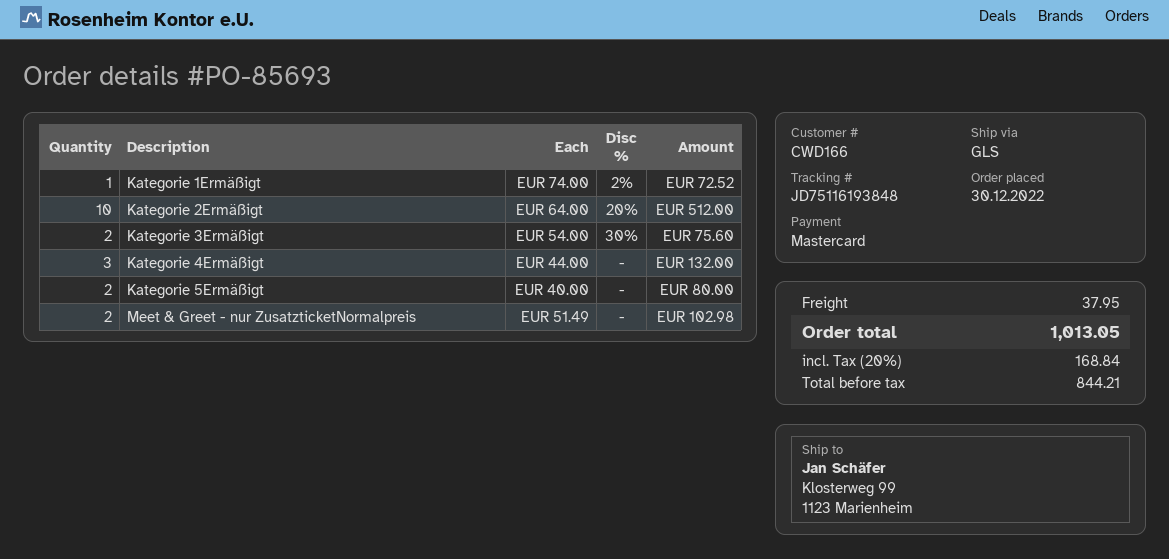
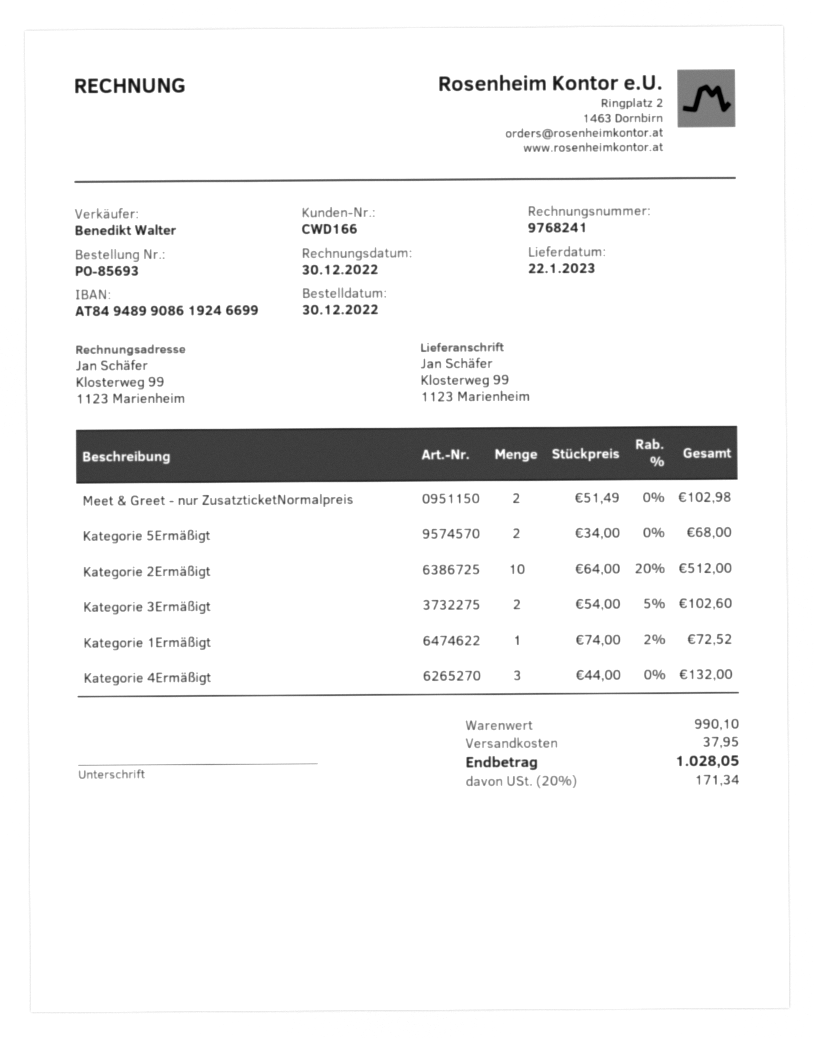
Kategorie 3Ermäßigt: 2 x 54.00 - 30% = 75.60 -> 2 x 54.00 - 5% = 102.60
Kategorie 5Ermäßigt: 2 x 40.00 = 80.00 -> 2 x 34.00 = 68.00
tax: 20% = 168.84 -> 20% = 171.34
total: 1013.05 -> 1028.05

